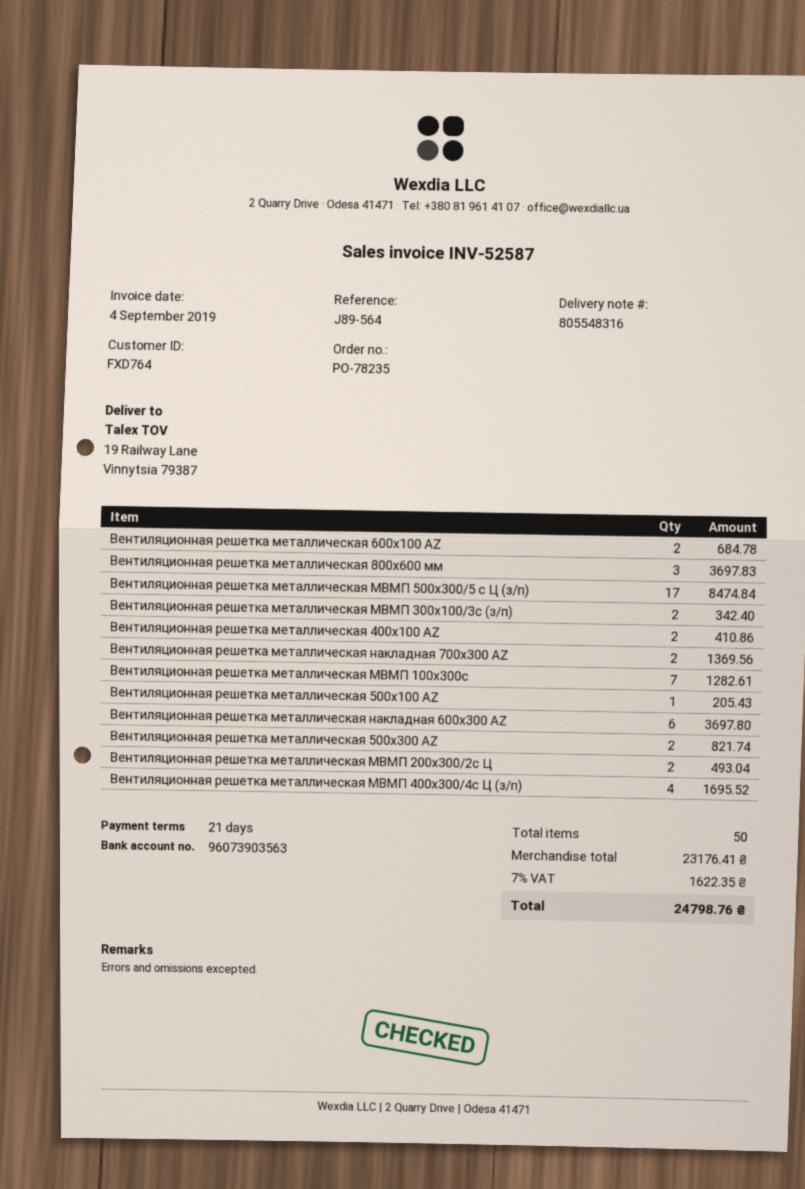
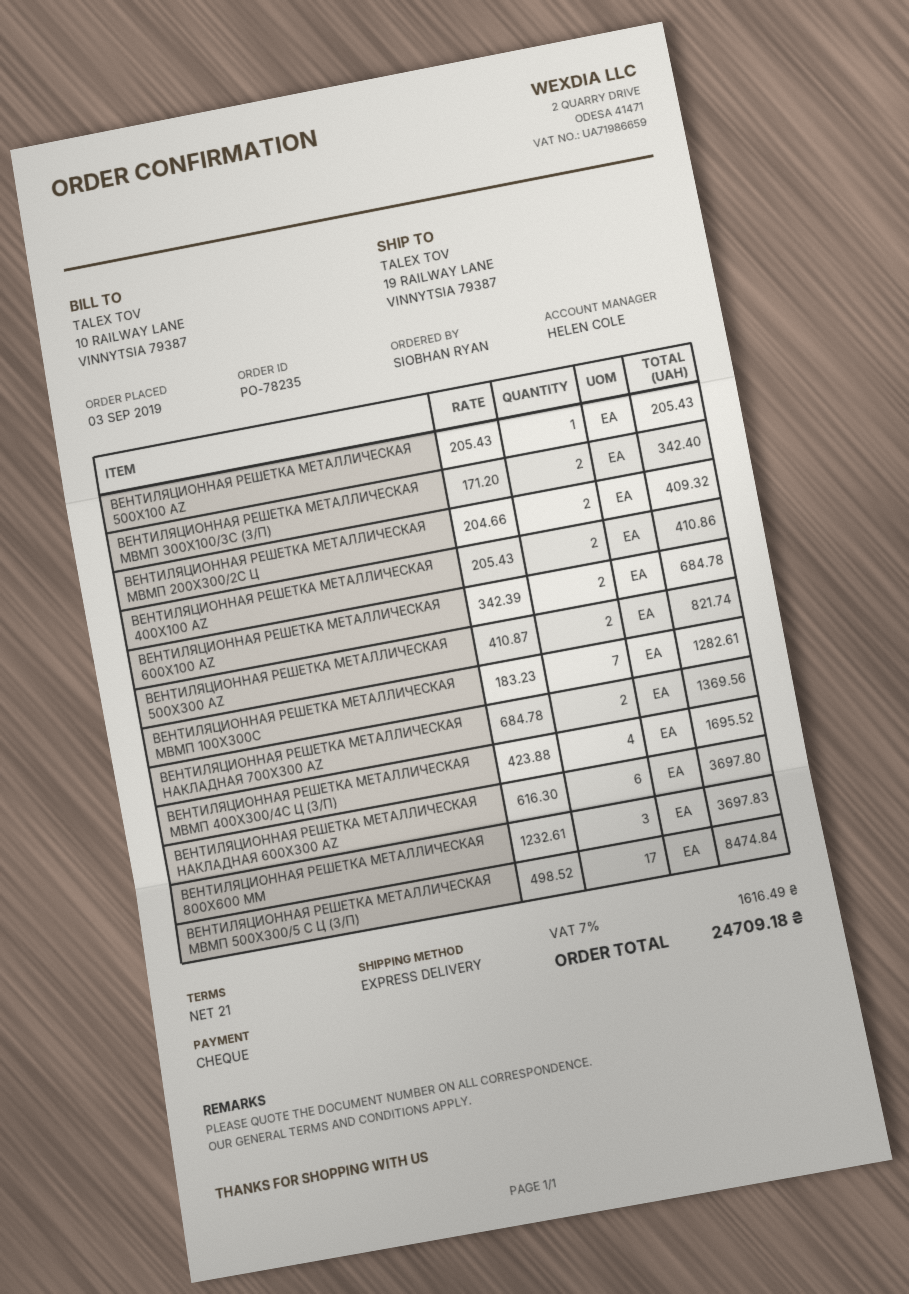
Вентиляционная решетка металлическая МВМП 200х300/2с Ц: 2 for 493.04 -> 2 for 409.32
tax: 7% = 1622.35 -> 7% = 1616.49
total: 24798.76 -> 24709.18

